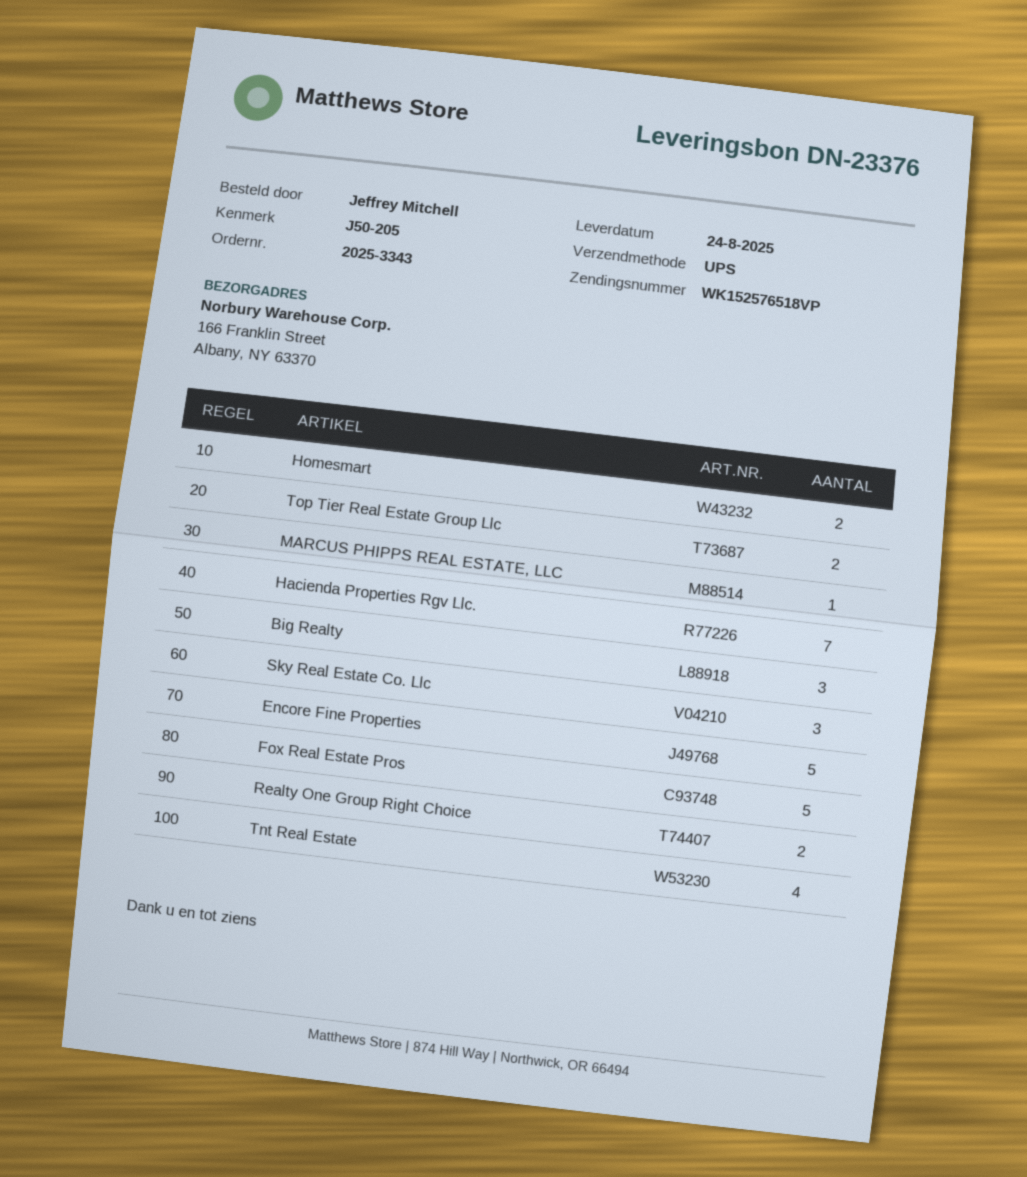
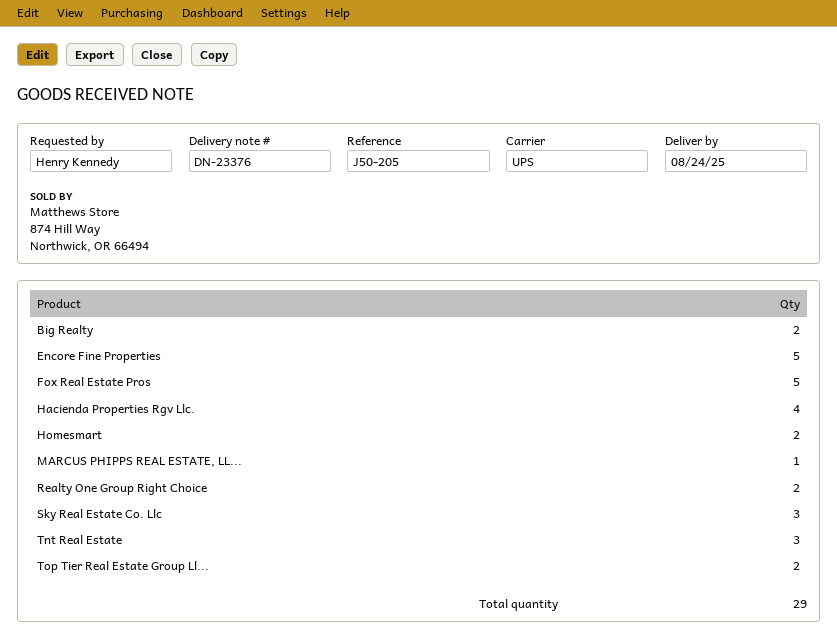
ordered by: Jeffrey Mitchell -> Henry Kennedy
Hacienda Properties Rgv Llc.: 7 -> 4
Big Realty: 3 -> 2
Tnt Real Estate: 4 -> 3

